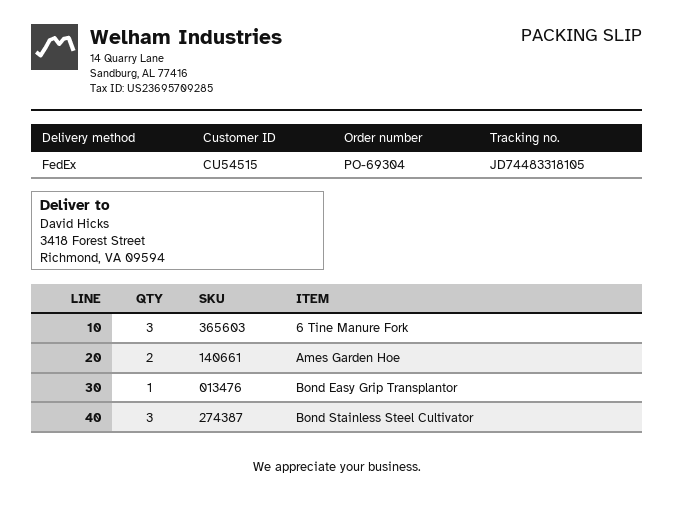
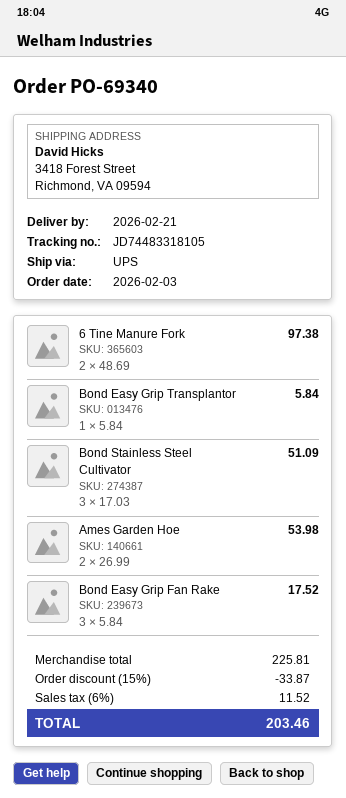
order number: PO-69304 -> PO-69340
shipping method: FedEx -> UPS
6 Tine Manure Fork: 3 -> 2
Bond Easy Grip Fan Rake: none -> 3

